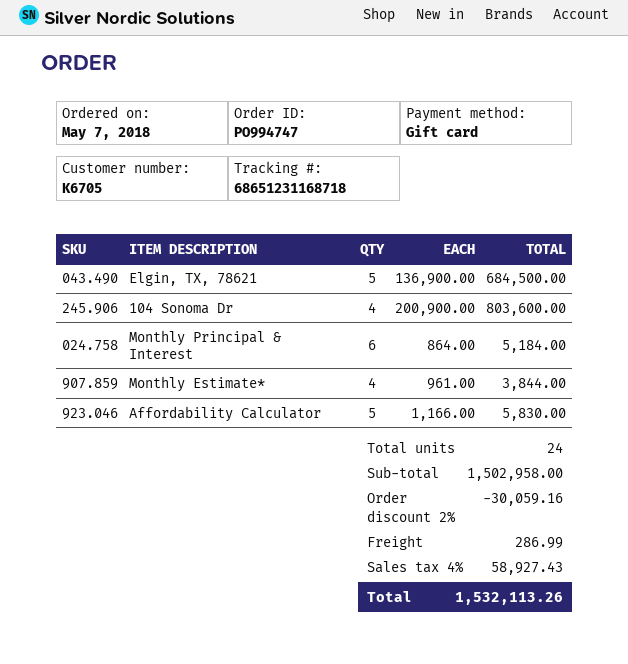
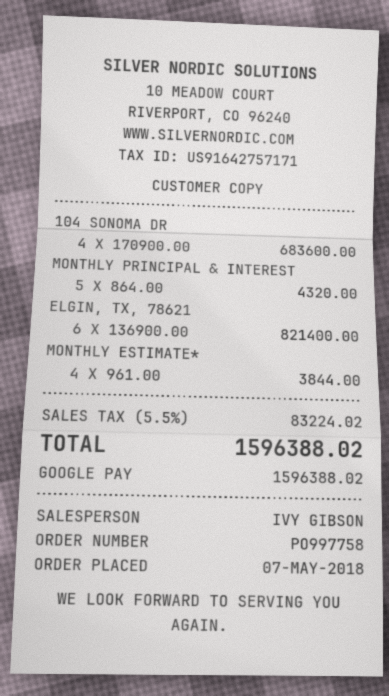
order number: PO994747 -> PO997758
payment method: gift card -> Google Pay
Elgin, TX, 78621: 5 x 136900.00 = 684500.00 -> 6 x 136900.00 = 821400.00
104 Sonoma Dr: 4 x 200900.00 = 803600.00 -> 4 x 170900.00 = 683600.00
Monthly Principal & Interest: 6 x 864.00 = 5184.00 -> 5 x 864.00 = 4320.00
Affordability Calculator: 5 x 1166.00 = 5830.00 -> none
discount: 2% = 30059.16 -> none
shipping: 286.99 -> none
tax: 4% = 58927.43 -> 5.5% = 83224.02
total: 1532113.26 -> 1596388.02

